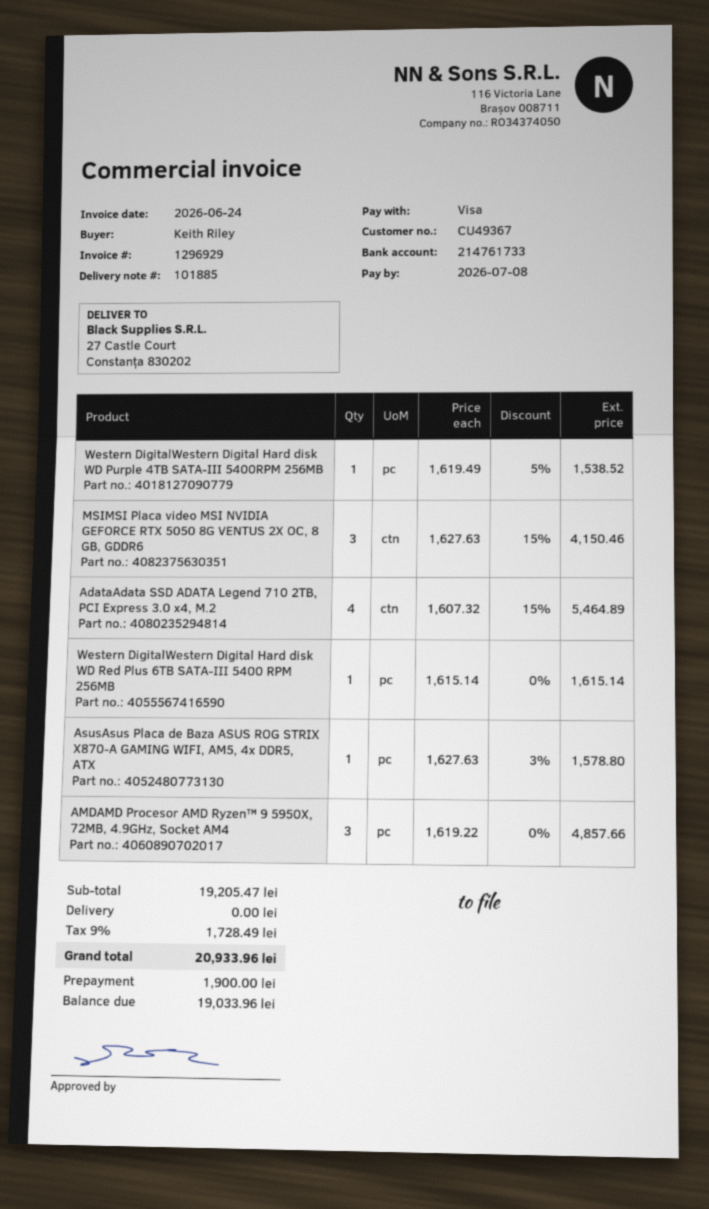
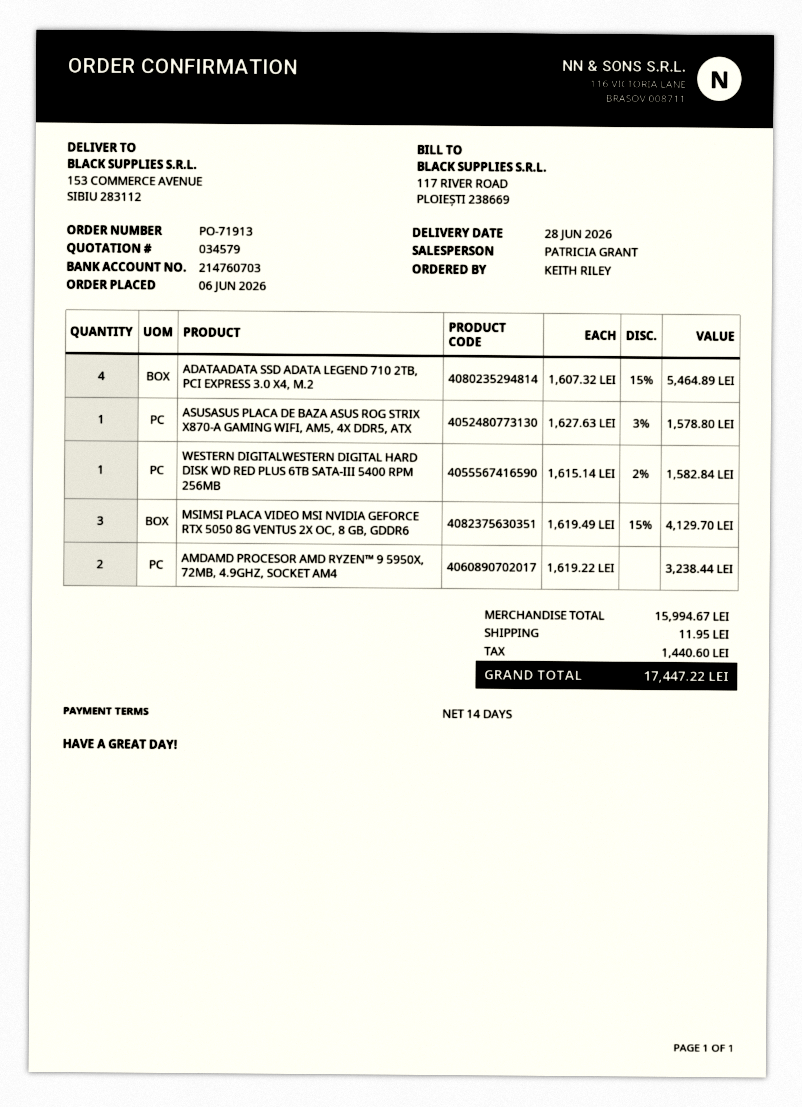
bank account: 214761733 -> 214760703
ship to: 27 Castle Court, Constanța 830202 -> 153 COMMERCE AVENUE, SIBIU 283112
Western DigitalWestern Digital Hard disk WD Purple 4TB SATA-III 5400RPM 256MB: 1 x 1619.49 - 5% = 1538.52 -> none
MSIMSI Placa video MSI NVIDIA GEFORCE RTX 5050 8G VENTUS 2X OC, 8 GB, GDDR6: 3 x 1627.63 - 15% = 4150.46 -> 3 x 1619.49 - 15% = 4129.70
Western DigitalWestern Digital Hard disk WD Red Plus 6TB SATA-III 5400 RPM 256MB: 1 x 1615.14 = 1615.14 -> 1 x 1615.14 - 2% = 1582.84
AMDAMD Procesor AMD Ryzen™ 9 5950X, 72MB, 4.9GHz, Socket AM4: 3 x 1619.22 = 4857.66 -> 2 x 1619.22 = 3238.44
subtotal: 19205.47 -> 15994.67
shipping: 0.00 -> 11.95
tax: 1728.49 -> 1440.60
total: 20933.96 -> 17447.22

